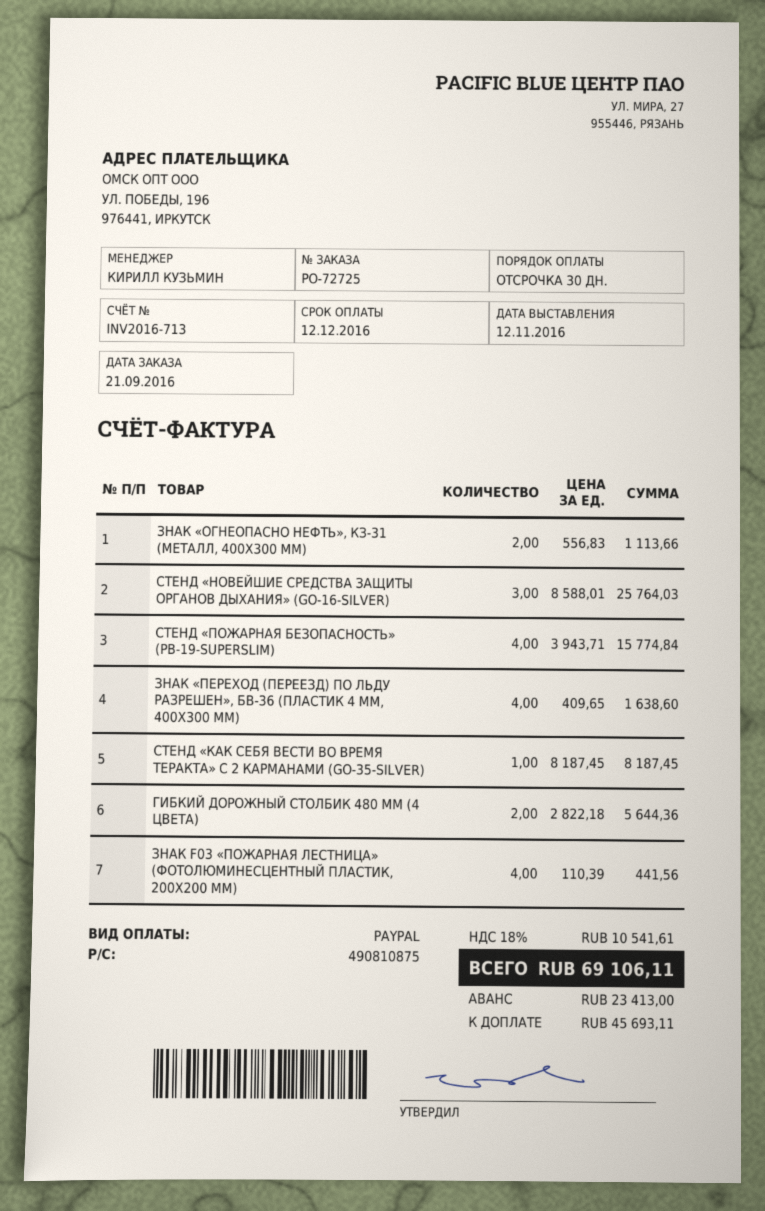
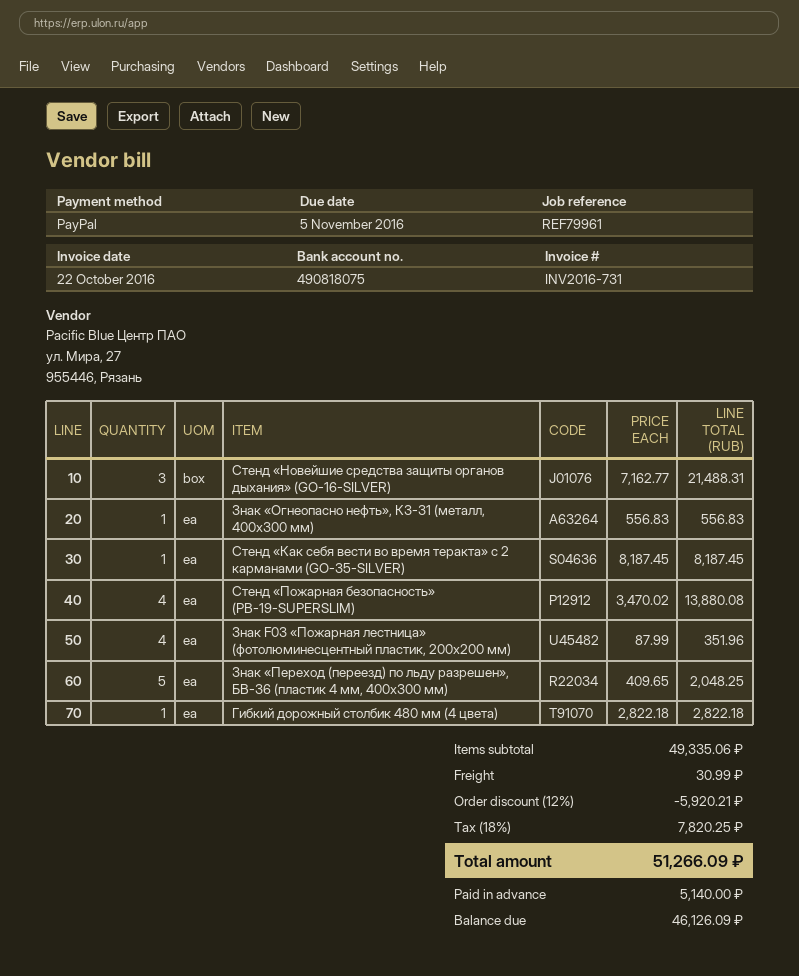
invoice number: INV2016-713 -> INV2016-731
invoice date: 2016-11-12 -> 2016-10-22
due date: 2016-12-12 -> 2016-11-05
bank account: 490810875 -> 490818075
ЗНАК «ОГНЕОПАСНО НЕФТЬ», КЗ-31 (МЕТАЛЛ, 400Х300 ММ): 2 x 556.83 = 1113.66 -> 1 x 556.83 = 556.83
СТЕНД «НОВЕЙШИЕ СРЕДСТВА ЗАЩИТЫ ОРГАНОВ ДЫХАНИЯ» (GO-16-SILVER): 3 x 8588.01 = 25764.03 -> 3 x 7162.77 = 21488.31
СТЕНД «ПОЖАРНАЯ БЕЗОПАСНОСТЬ» (PB-19-SUPERSLIM): 4 x 3943.71 = 15774.84 -> 4 x 3470.02 = 13880.08
ЗНАК «ПЕРЕХОД (ПЕРЕЕЗД) ПО ЛЬДУ РАЗРЕШЕН», БВ-36 (ПЛАСТИК 4 ММ, 400Х300 ММ): 4 x 409.65 = 1638.60 -> 5 x 409.65 = 2048.25
ГИБКИЙ ДОРОЖНЫЙ СТОЛБИК 480 ММ (4 ЦВЕТА): 2 x 2822.18 = 5644.36 -> 1 x 2822.18 = 2822.18
ЗНАК F03 «ПОЖАРНАЯ ЛЕСТНИЦА» (ФОТОЛЮМИНЕСЦЕНТНЫЙ ПЛАСТИК, 200Х200 ММ): 4 x 110.39 = 441.56 -> 4 x 87.99 = 351.96
discount: none -> 12% = 5920.21
shipping: none -> 30.99
tax: 18% = 10541.61 -> 18% = 7820.25
total: 69106.11 -> 51266.09
deposit: 23413.00 -> 5140.00
balance: 45693.11 -> 46126.09

